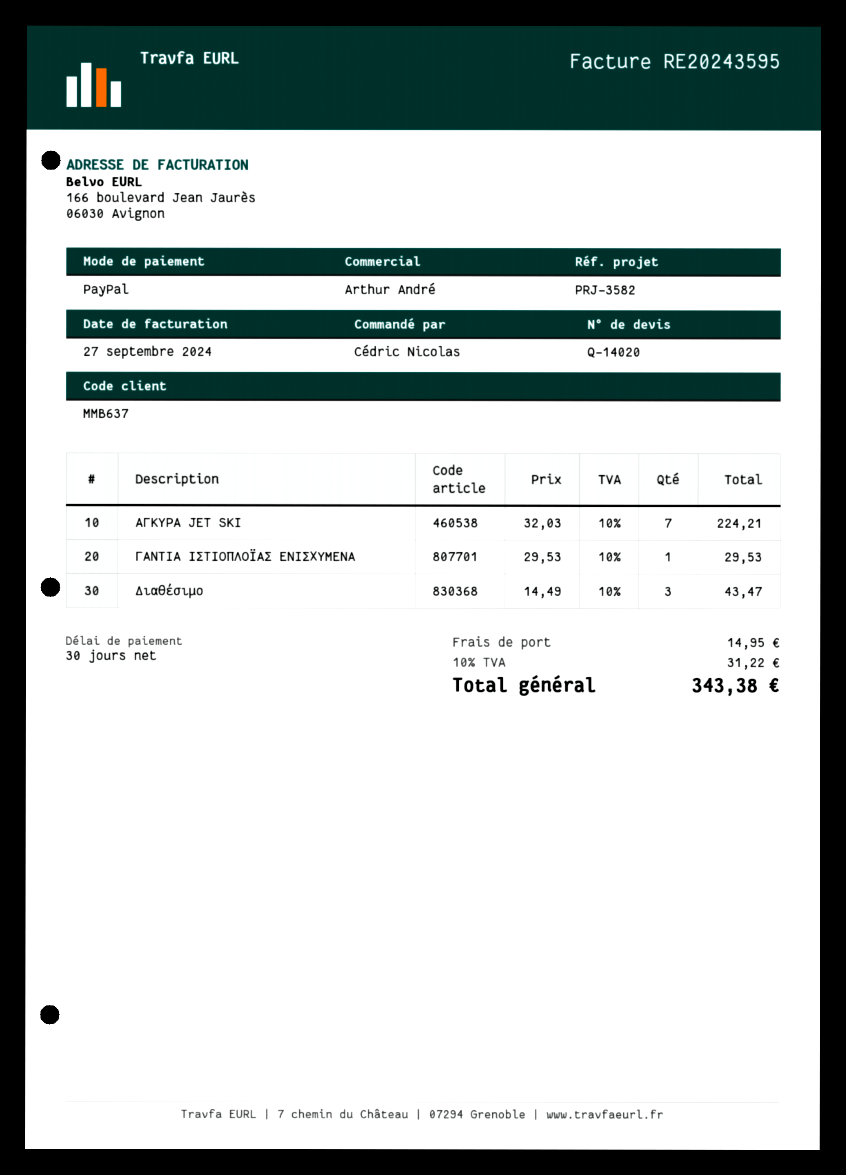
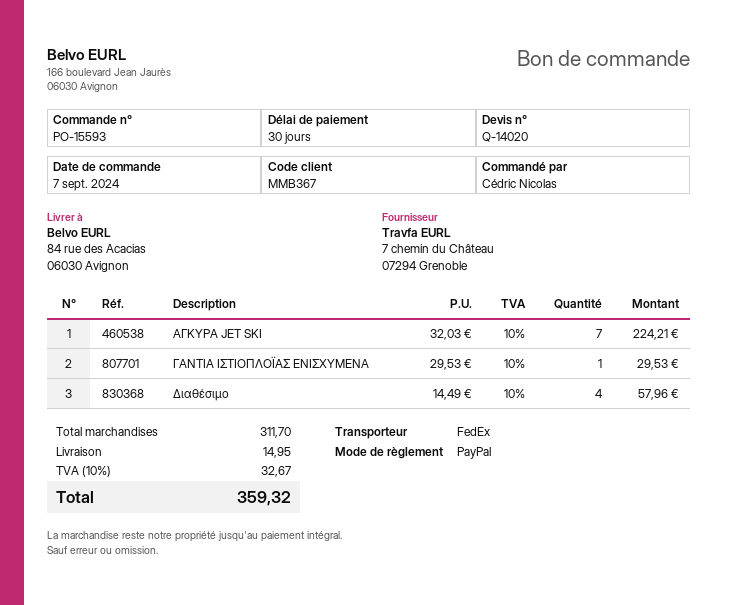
customer number: MMB637 -> MMB367
Διαθέσιμο: 3 x 14.49 = 43.47 -> 4 x 14.49 = 57.96
tax: 10% = 31.22 -> 10% = 32.67
total: 343.38 -> 359.32

